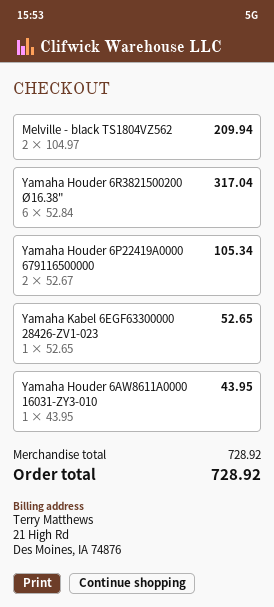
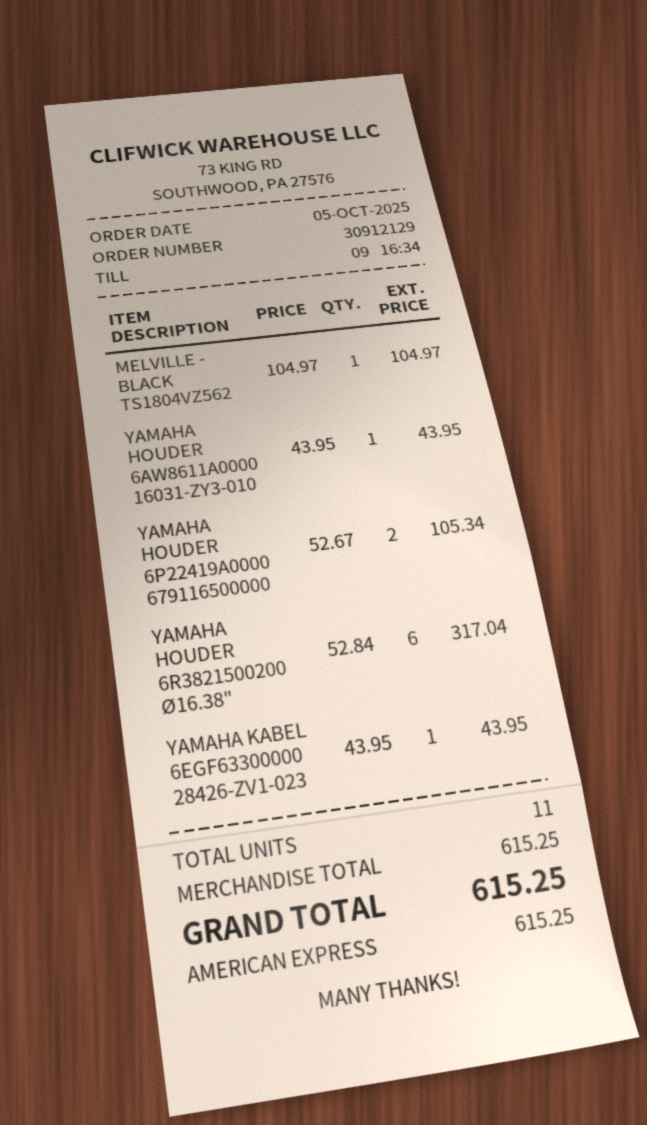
Melville - black TS1804VZ562: 2 x 104.97 = 209.94 -> 1 x 104.97 = 104.97
Yamaha Kabel 6EGF63300000 28426-ZV1-023: 1 x 52.65 = 52.65 -> 1 x 43.95 = 43.95
subtotal: 728.92 -> 615.25
total: 728.92 -> 615.25

